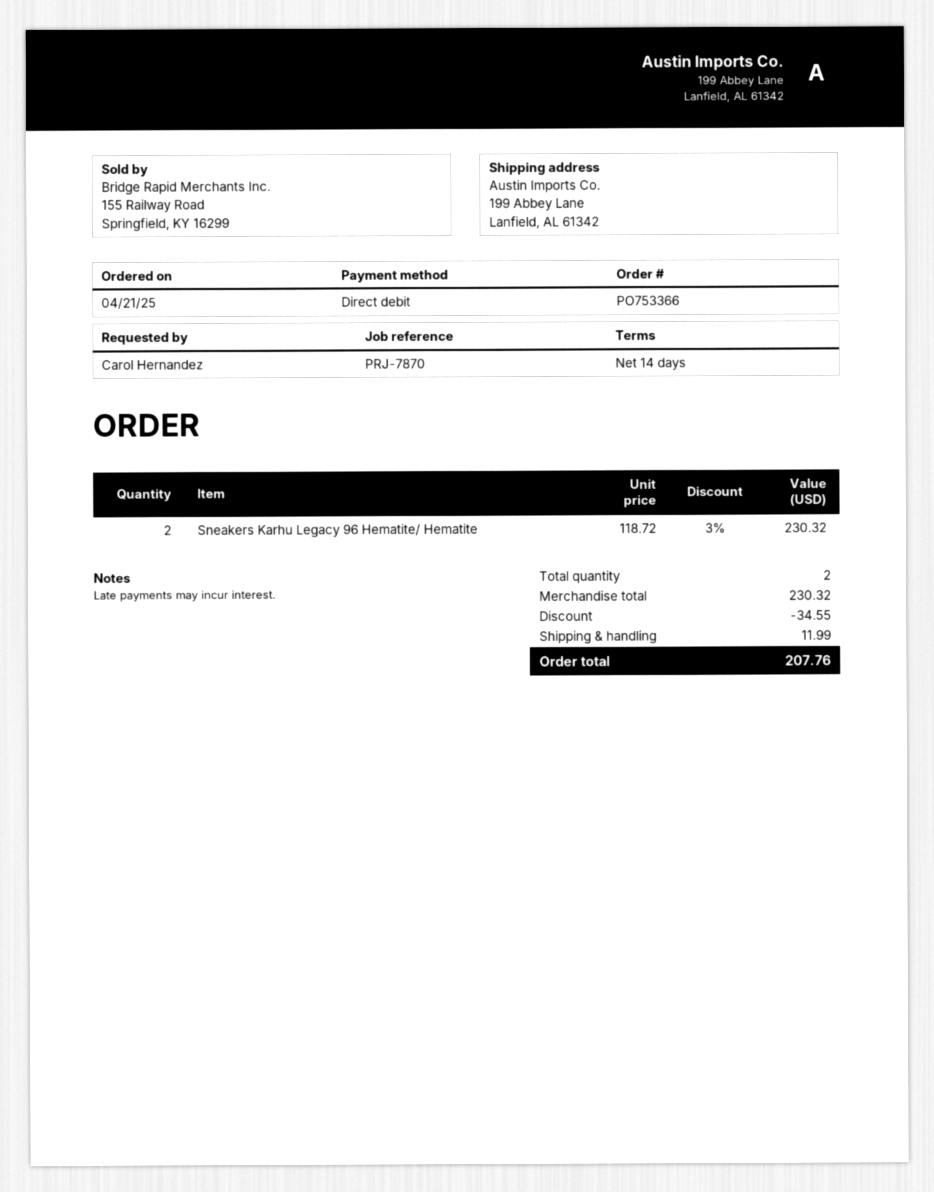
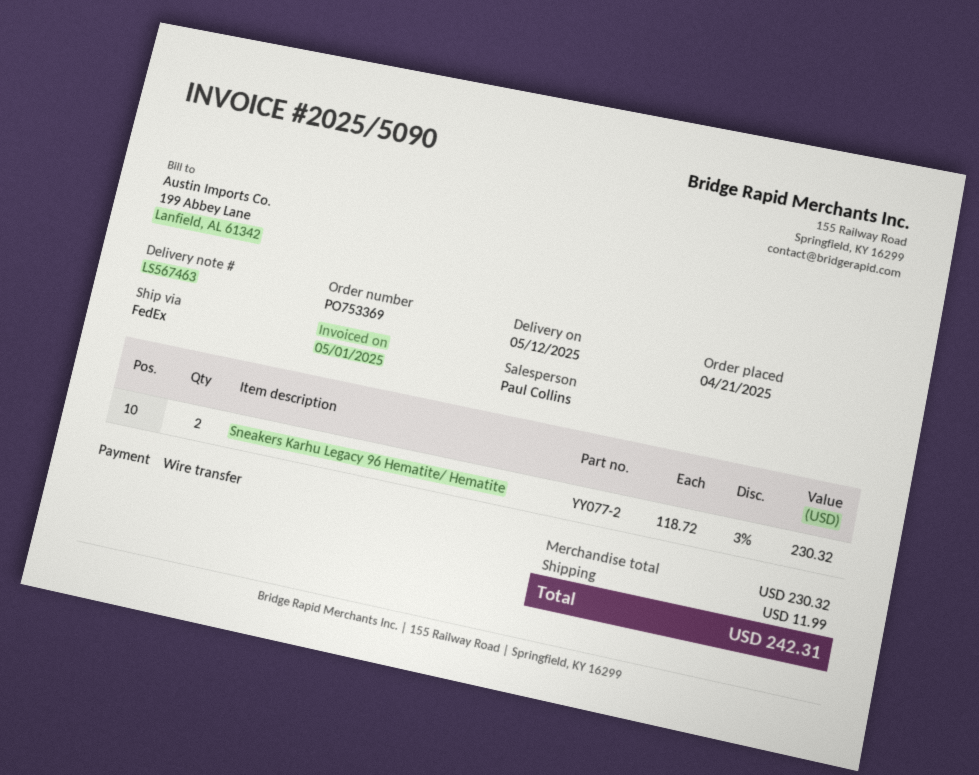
order number: PO753366 -> PO753369
payment method: direct debit -> bank transfer
discount: 34.55 -> none
total: 207.76 -> 242.31

